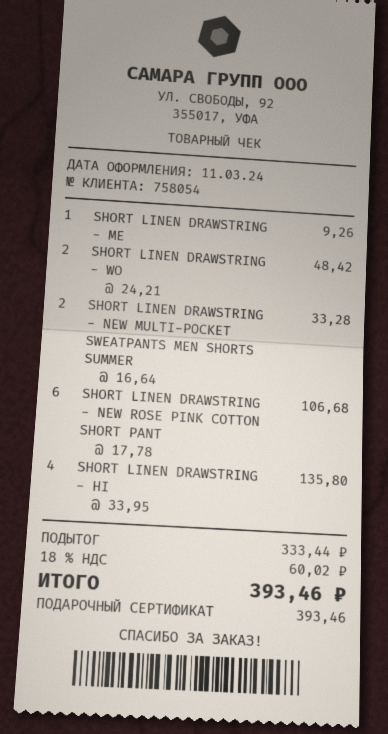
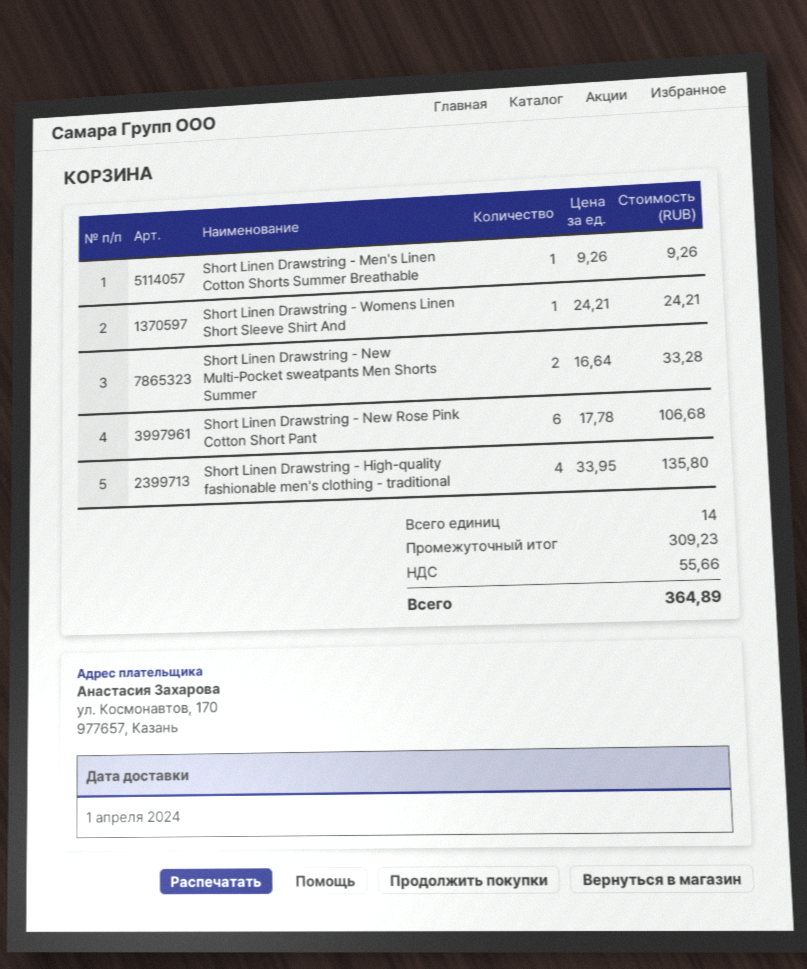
SHORT LINEN DRAWSTRING - WO: 2 x 24.21 = 48.42 -> 1 x 24.21 = 24.21
subtotal: 333.44 -> 309.23
tax: 60.02 -> 55.66
total: 393.46 -> 364.89

